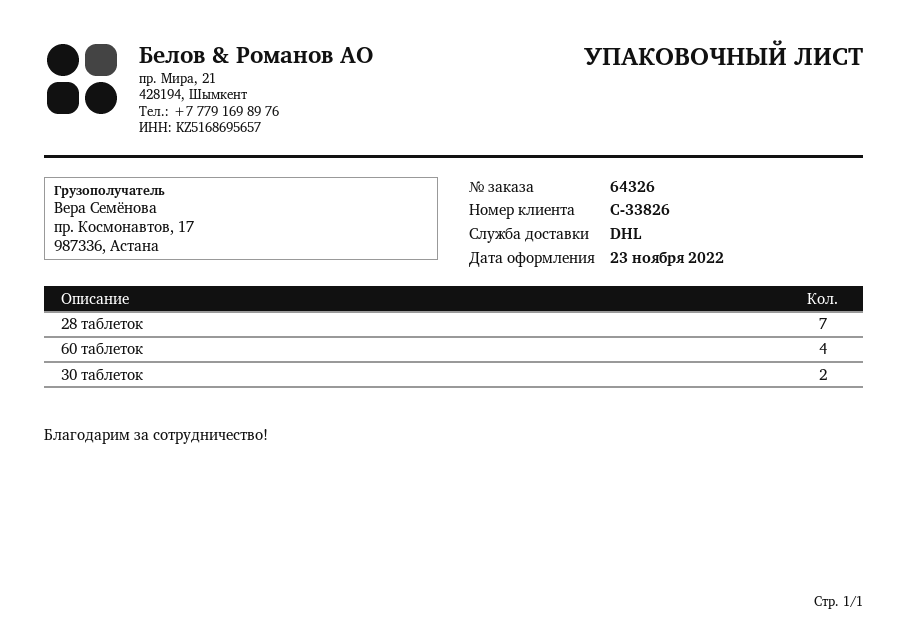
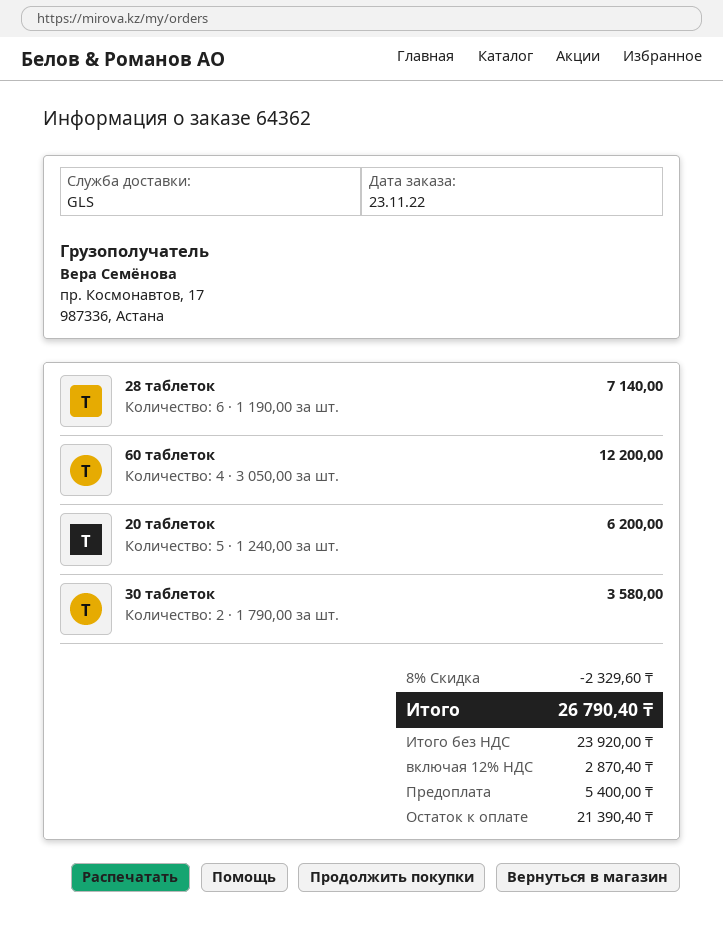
order number: 64326 -> 64362
shipping method: DHL -> GLS
28 таблеток: 7 -> 6
20 таблеток: none -> 5

